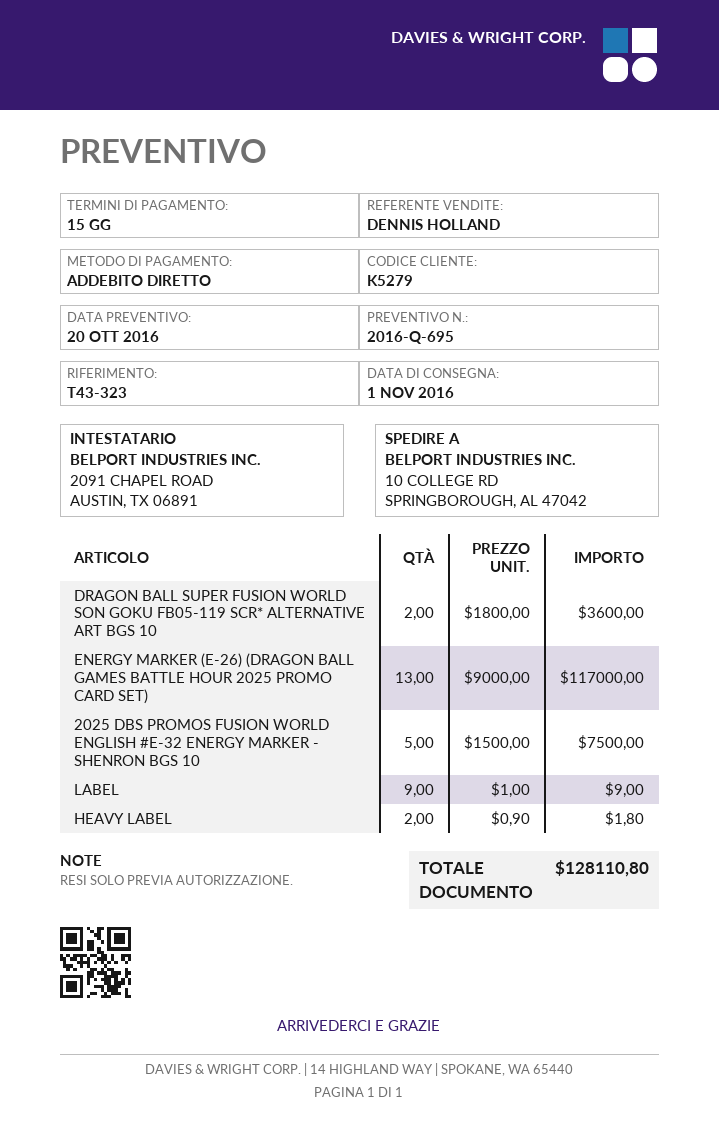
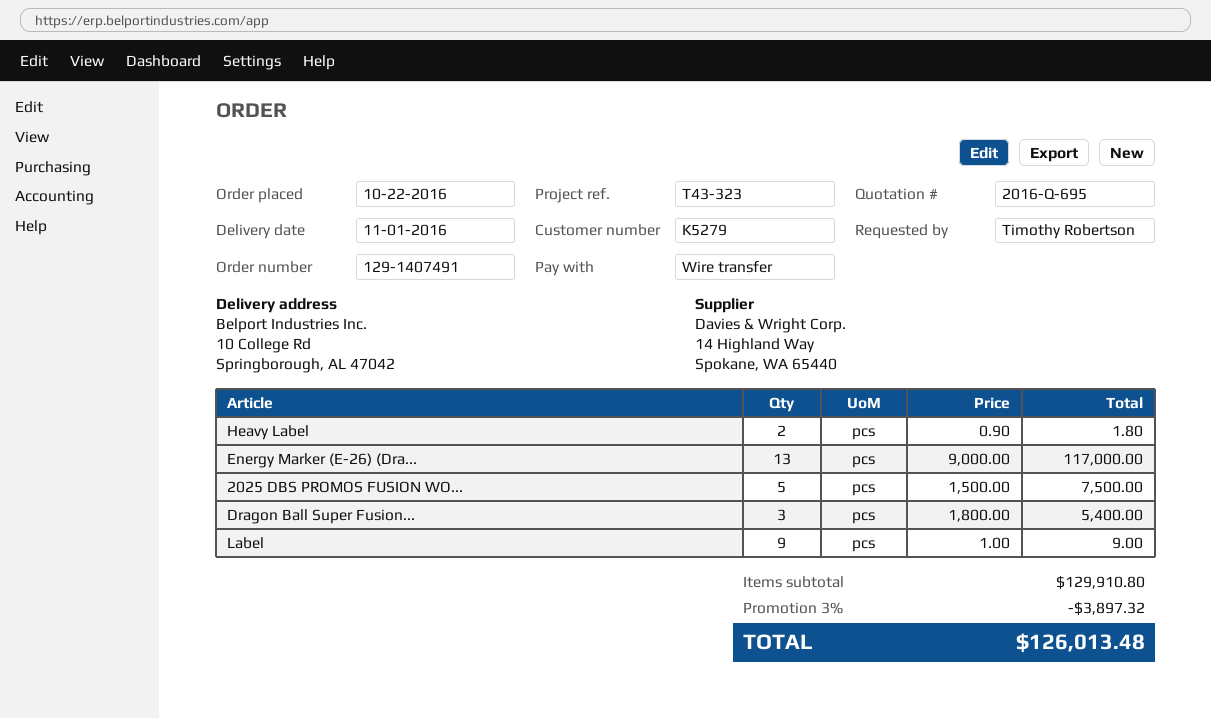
payment method: direct debit -> bank transfer
DRAGON BALL SUPER FUSION WORLD SON GOKU FB05-119 SCR* ALTERNATIVE ART BGS 10: 2 x 1800.00 = 3600.00 -> 3 x 1800.00 = 5400.00
discount: none -> 3% = 3897.32
total: 128110.80 -> 126013.48

